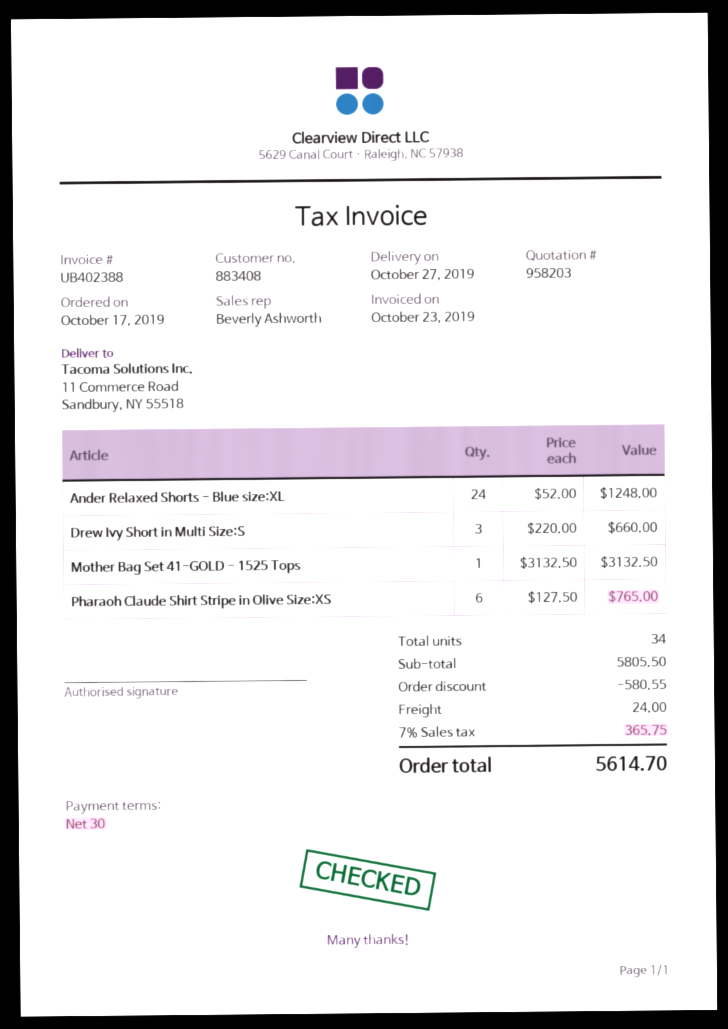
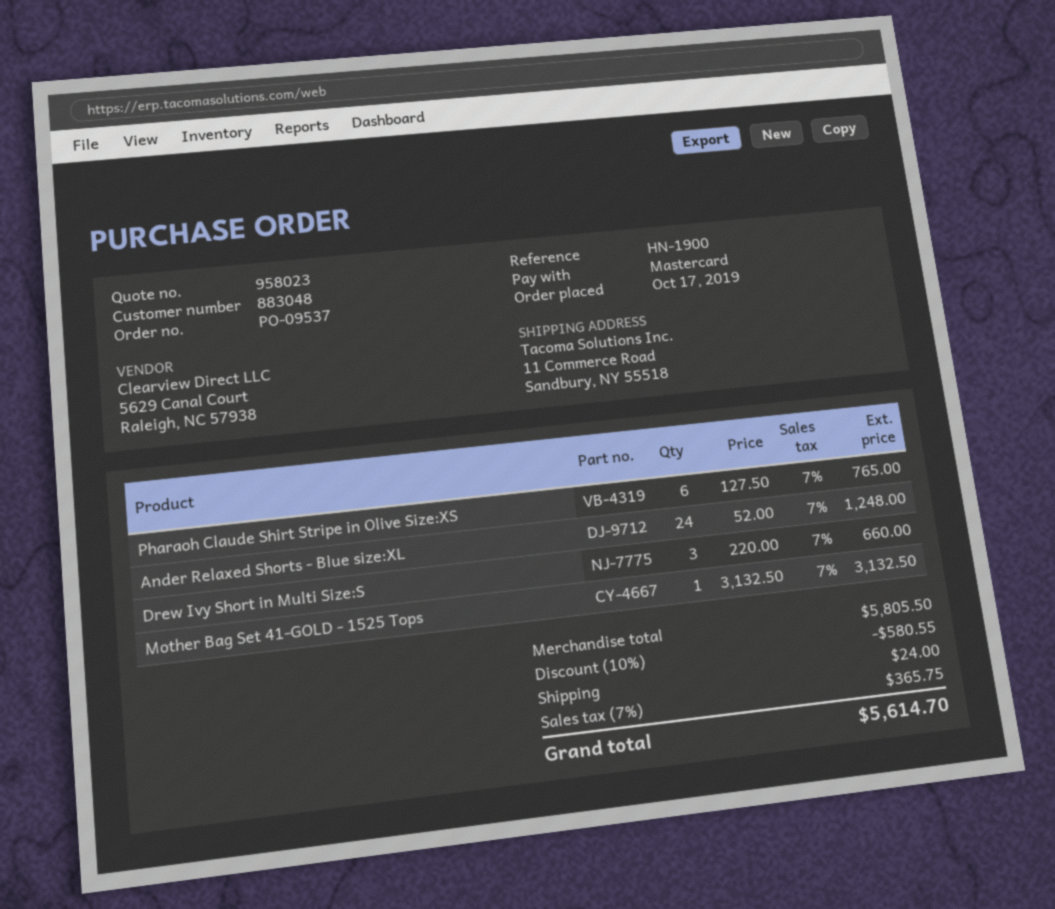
quote number: 958203 -> 958023
customer number: 883408 -> 883048

